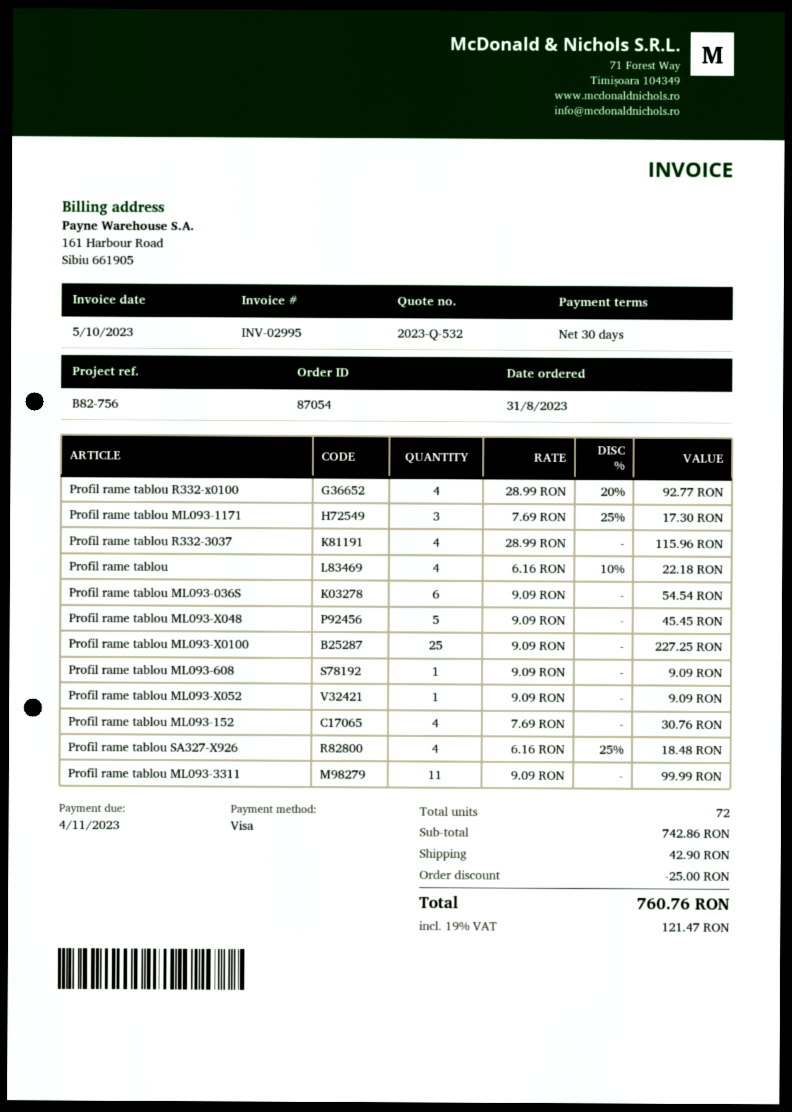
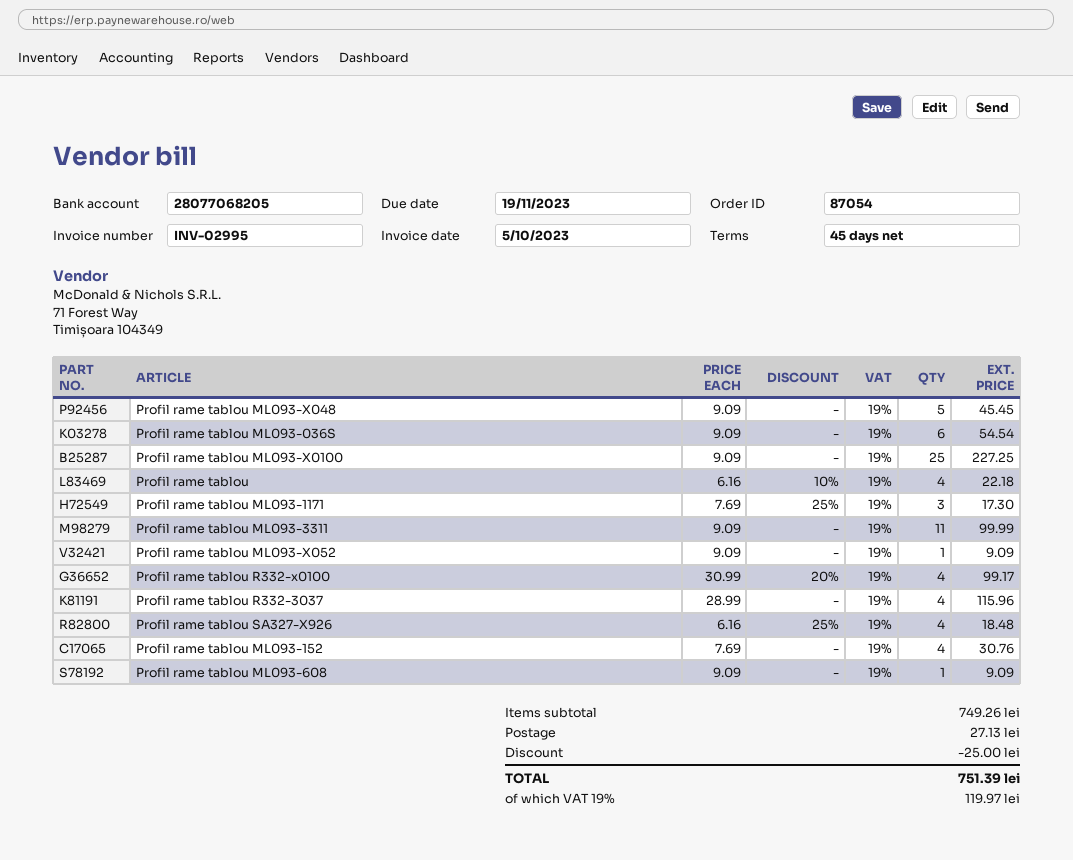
payment terms: 30 days -> 45 days
due date: 2023-11-04 -> 2023-11-19
Profil rame tablou R332-x0100: 4 x 28.99 - 20% = 92.77 -> 4 x 30.99 - 20% = 99.17
subtotal: 742.86 -> 749.26
shipping: 42.90 -> 27.13
tax: 19% = 121.47 -> 19% = 119.97
total: 760.76 -> 751.39

